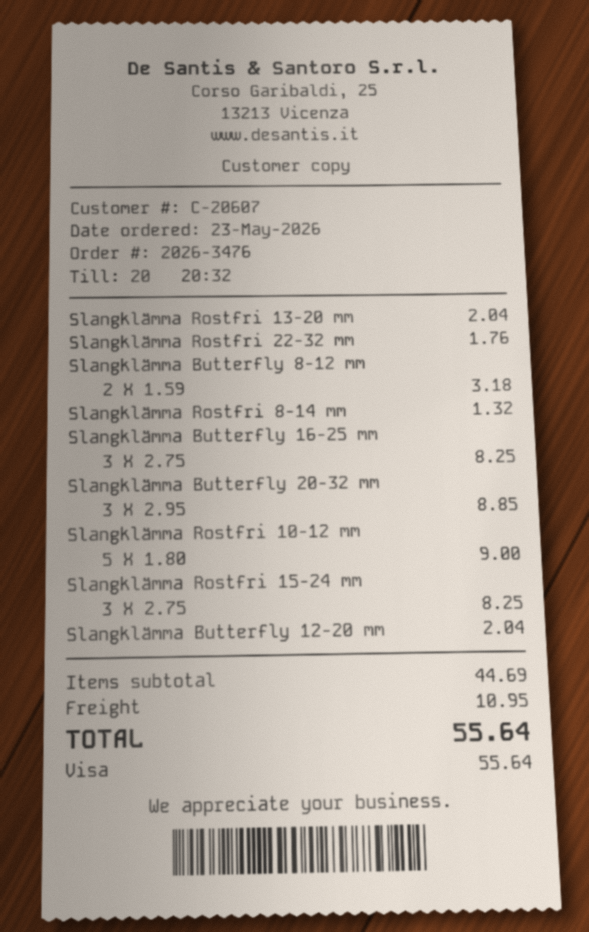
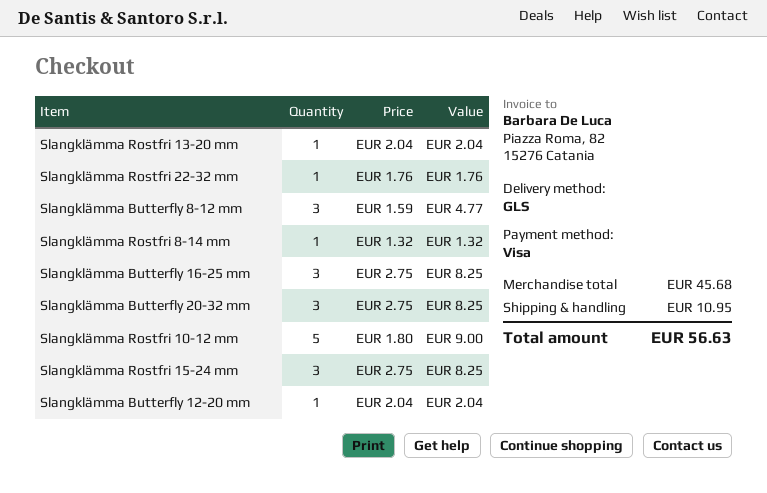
Slangklämma Butterfly 8-12 mm: 2 x 1.59 = 3.18 -> 3 x 1.59 = 4.77
Slangklämma Butterfly 20-32 mm: 3 x 2.95 = 8.85 -> 3 x 2.75 = 8.25
subtotal: 44.69 -> 45.68
total: 55.64 -> 56.63

